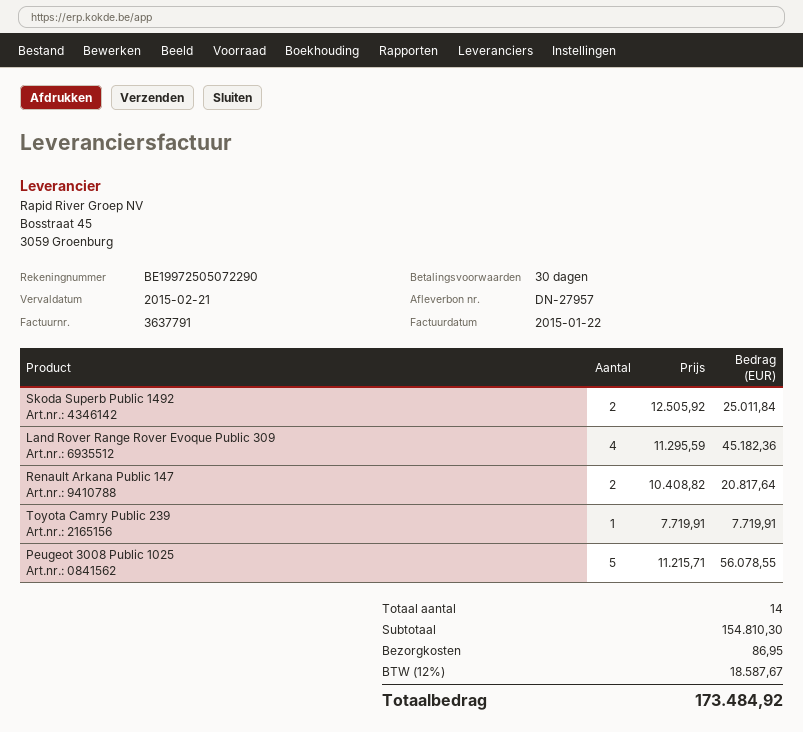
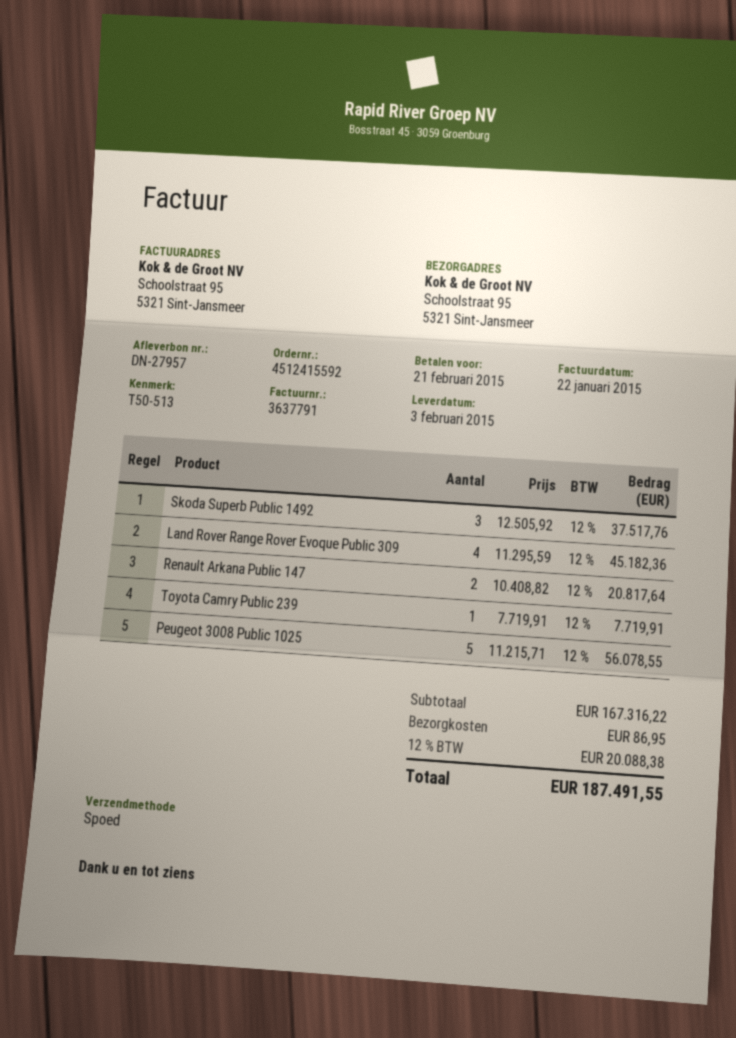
Skoda Superb Public 1492: 2 x 12505.92 = 25011.84 -> 3 x 12505.92 = 37517.76
subtotal: 154810.30 -> 167316.22
tax: 12% = 18587.67 -> 12% = 20088.38
total: 173484.92 -> 187491.55

